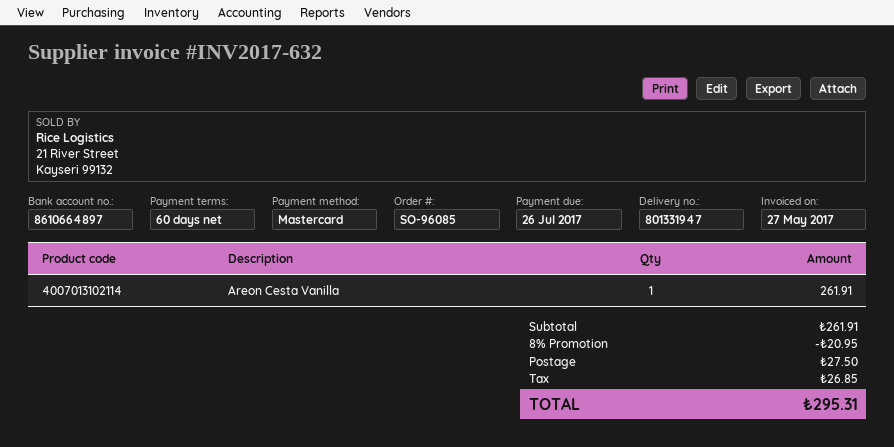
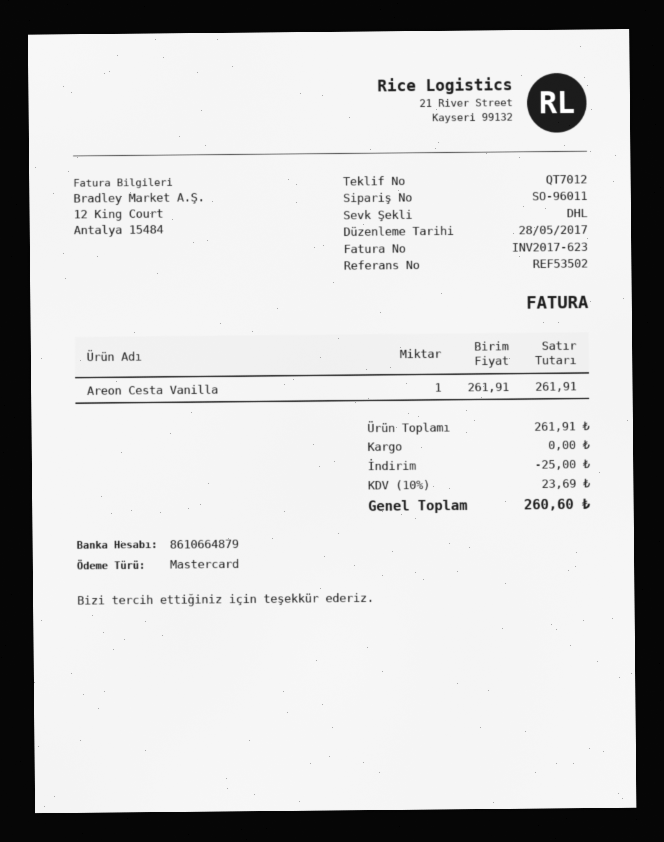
order number: SO-96085 -> SO-96011
invoice number: INV2017-632 -> INV2017-623
invoice date: 2017-05-27 -> 2017-05-28
bank account: 8610664897 -> 8610664879
discount: 20.95 -> 25.00
shipping: 27.50 -> 0.00
tax: 26.85 -> 23.69
total: 295.31 -> 260.60

